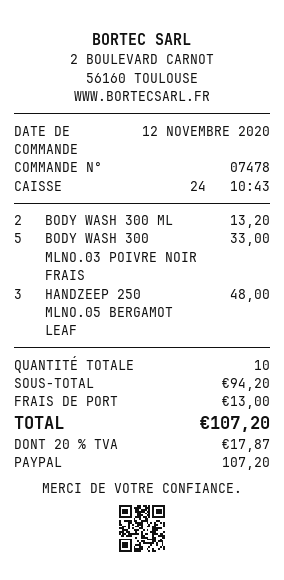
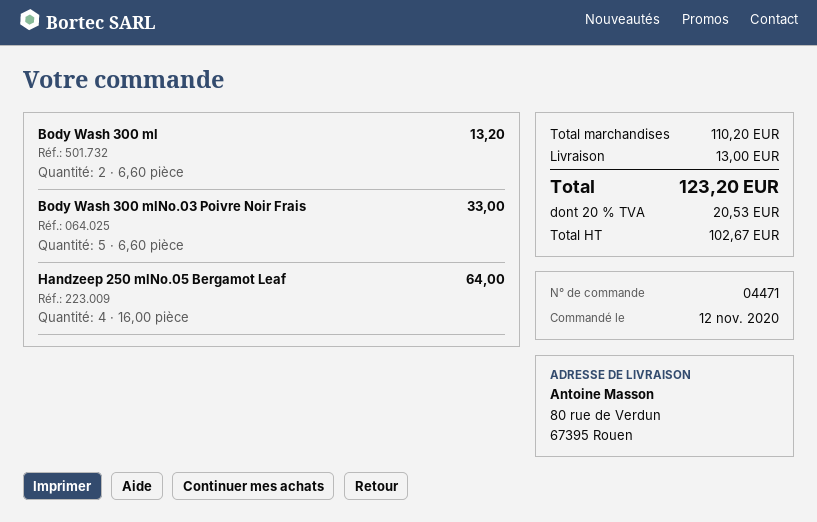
order number: 07478 -> 04471
HANDZEEP 250 MLNO.05 BERGAMOT LEAF: 3 for 48.00 -> 4 for 64.00
subtotal: 94.20 -> 110.20
tax: 20% = 17.87 -> 20% = 20.53
total: 107.20 -> 123.20

